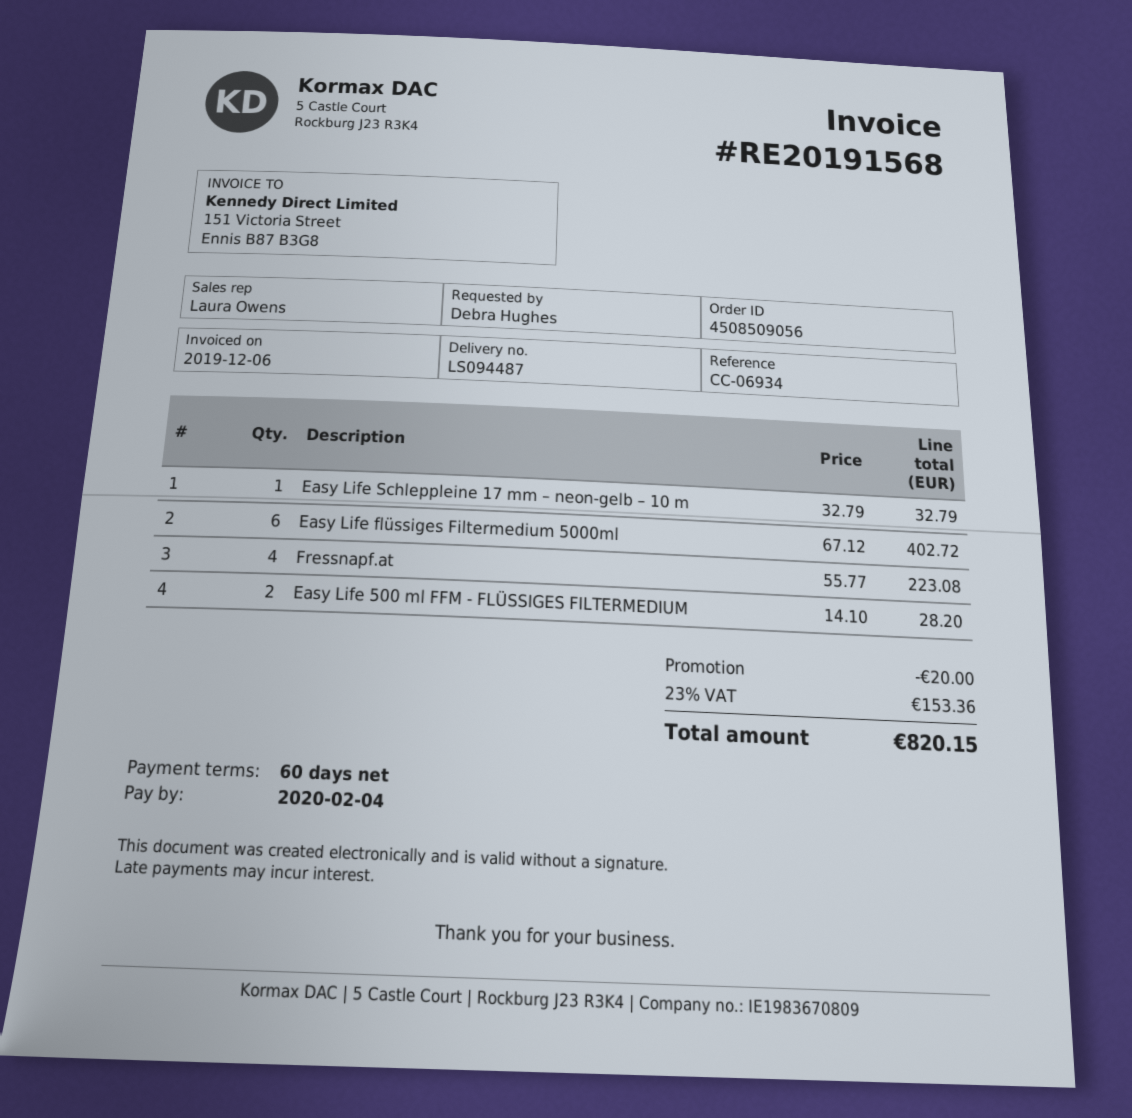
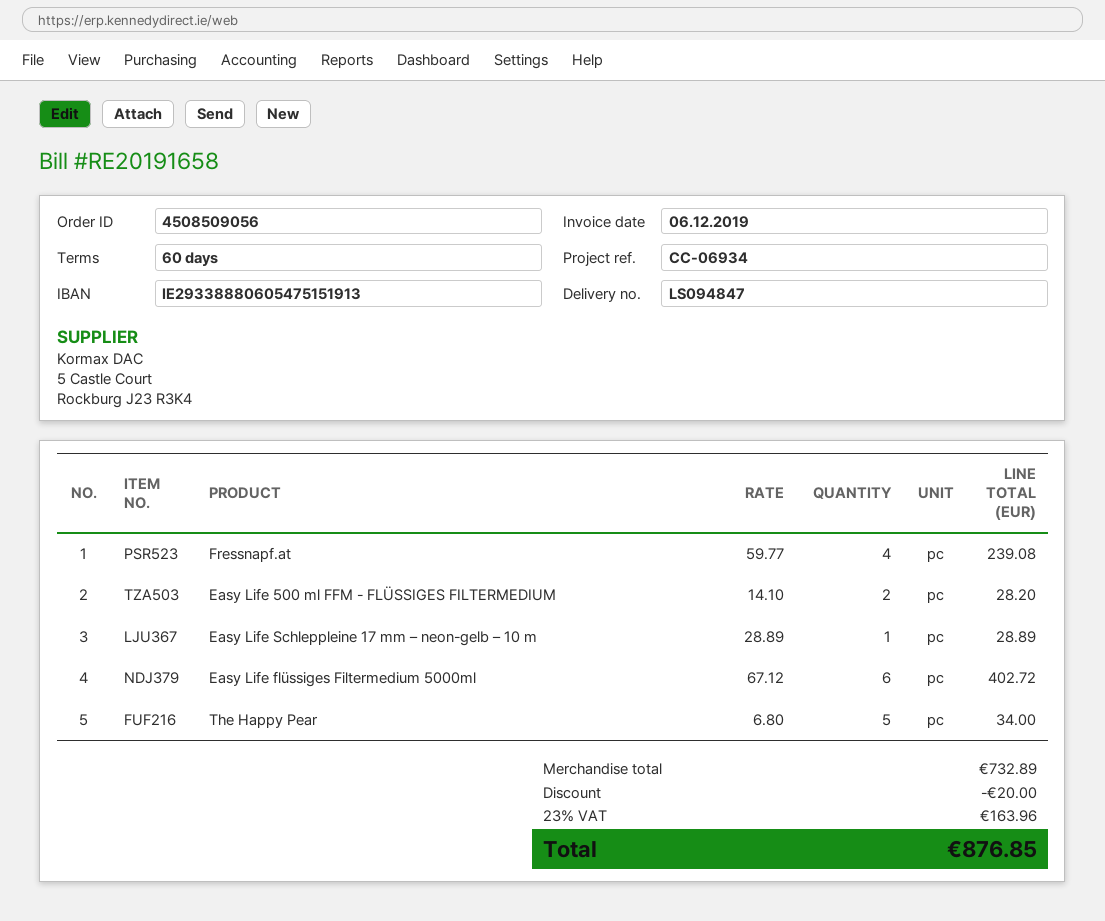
delivery note number: LS094487 -> LS094847
invoice number: RE20191568 -> RE20191658
Easy Life Schleppleine 17 mm – neon‑gelb – 10 m: 1 x 32.79 = 32.79 -> 1 x 28.89 = 28.89
Fressnapf.at: 4 x 55.77 = 223.08 -> 4 x 59.77 = 239.08
The Happy Pear: none -> 5 x 6.80 = 34.00
tax: 23% = 153.36 -> 23% = 163.96
total: 820.15 -> 876.85

